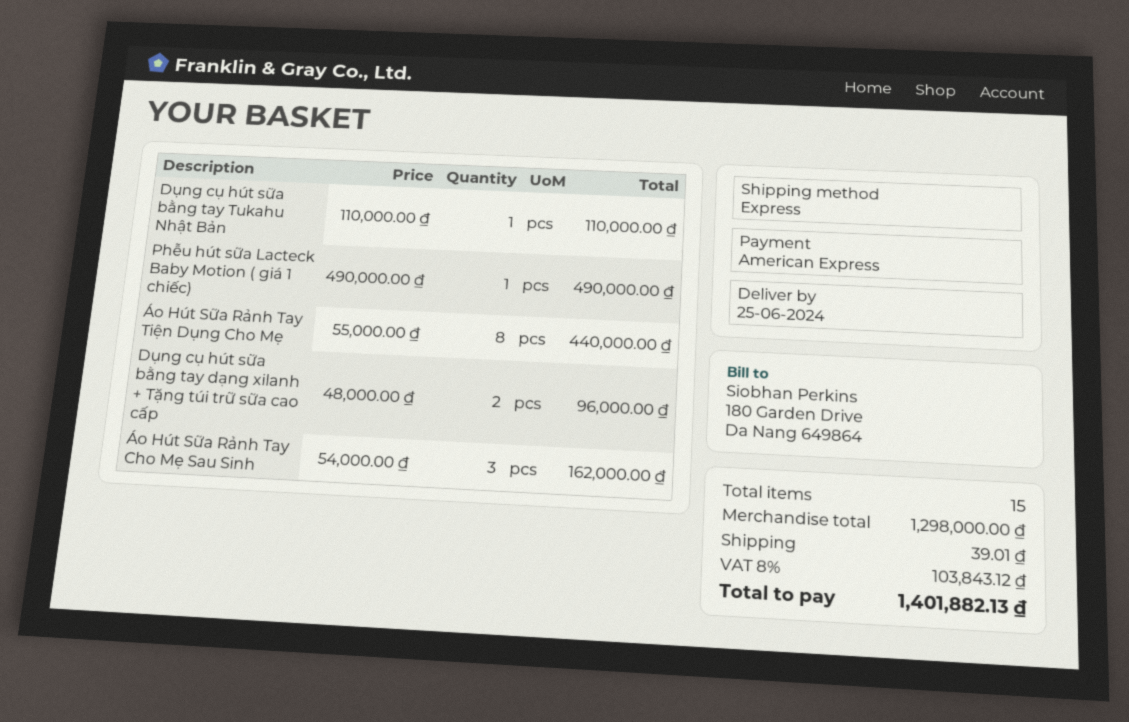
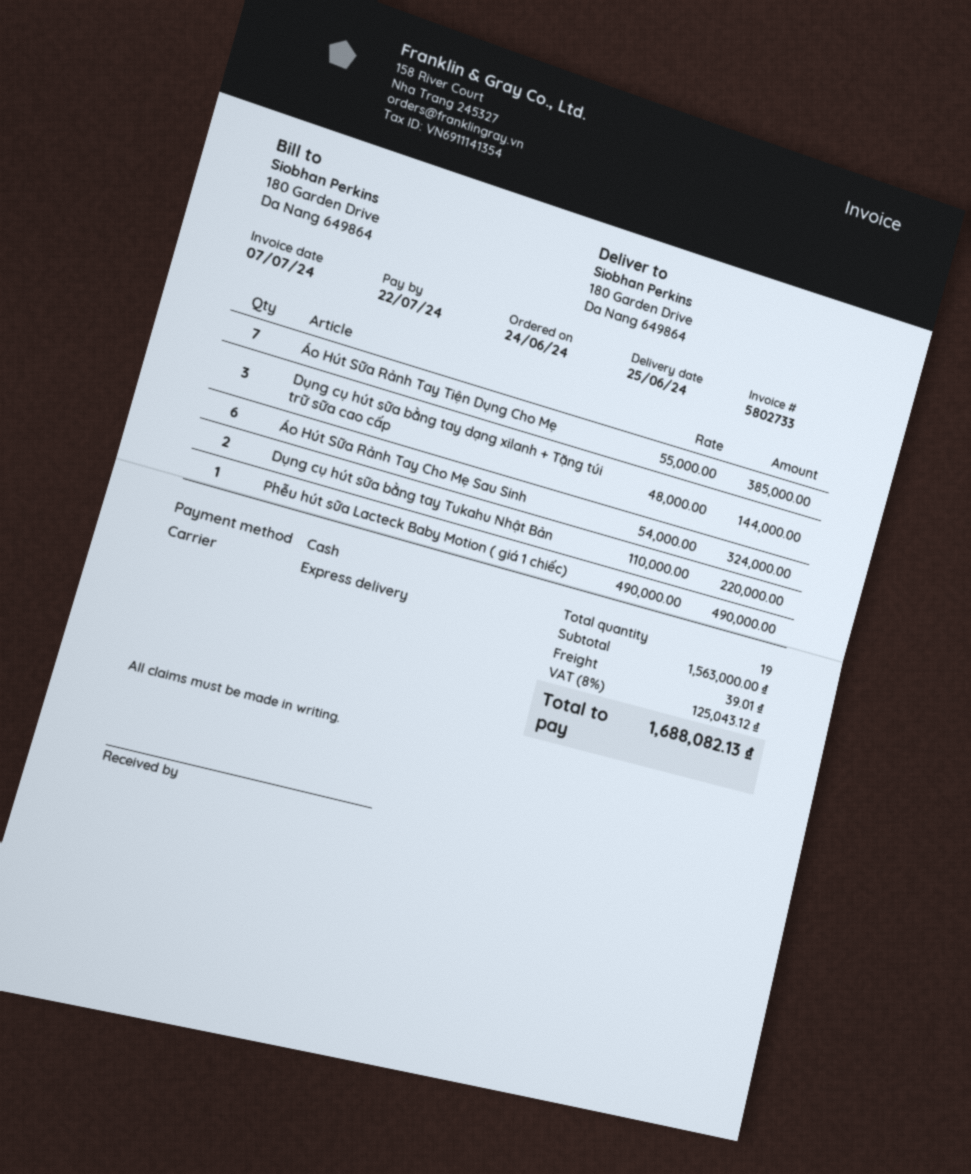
payment method: American Express -> cash
Dụng cụ hút sữa bằng tay Tukahu Nhật Bản: 1 x 110000.00 = 110000.00 -> 2 x 110000.00 = 220000.00
Áo Hút Sữa Rảnh Tay Tiện Dụng Cho Mẹ: 8 x 55000.00 = 440000.00 -> 7 x 55000.00 = 385000.00
Dụng cụ hút sữa bằng tay dạng xilanh + Tặng túi trữ sữa cao cấp: 2 x 48000.00 = 96000.00 -> 3 x 48000.00 = 144000.00
Áo Hút Sữa Rảnh Tay Cho Mẹ Sau Sinh: 3 x 54000.00 = 162000.00 -> 6 x 54000.00 = 324000.00
total quantity: 15 -> 19
subtotal: 1298000.00 -> 1563000.00
tax: 8% = 103843.12 -> 8% = 125043.12
total: 1401882.13 -> 1688082.13

